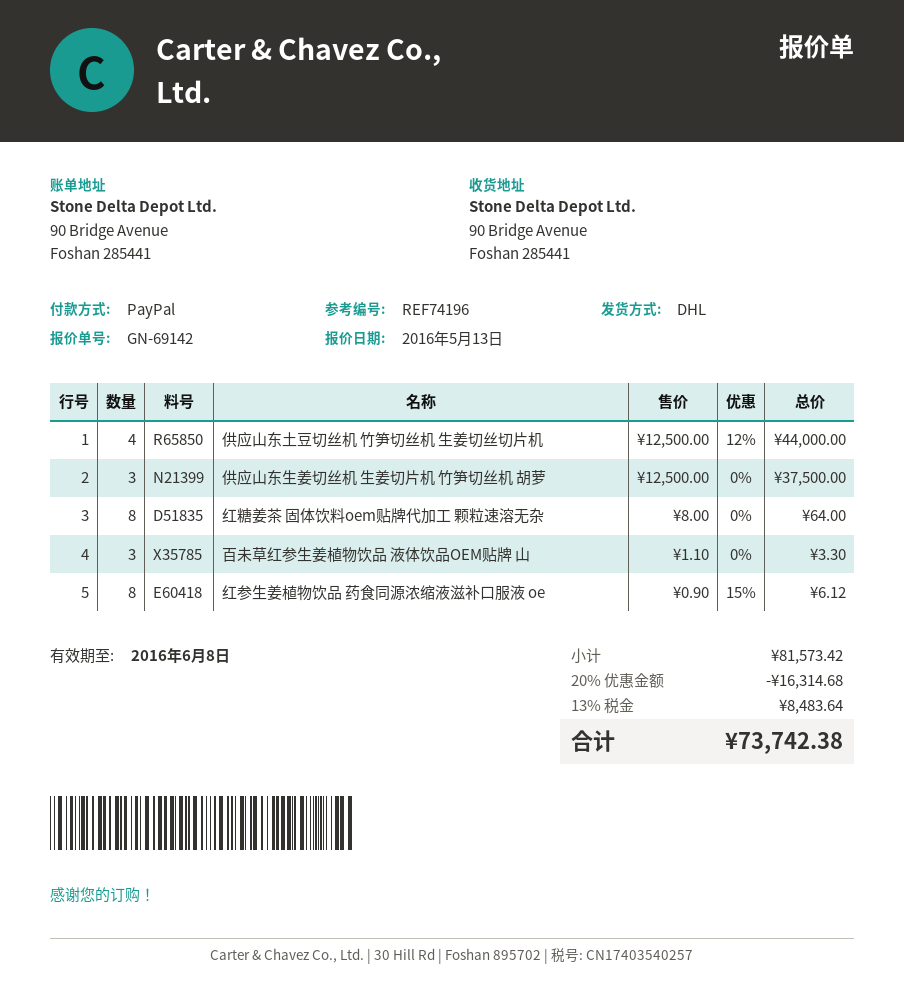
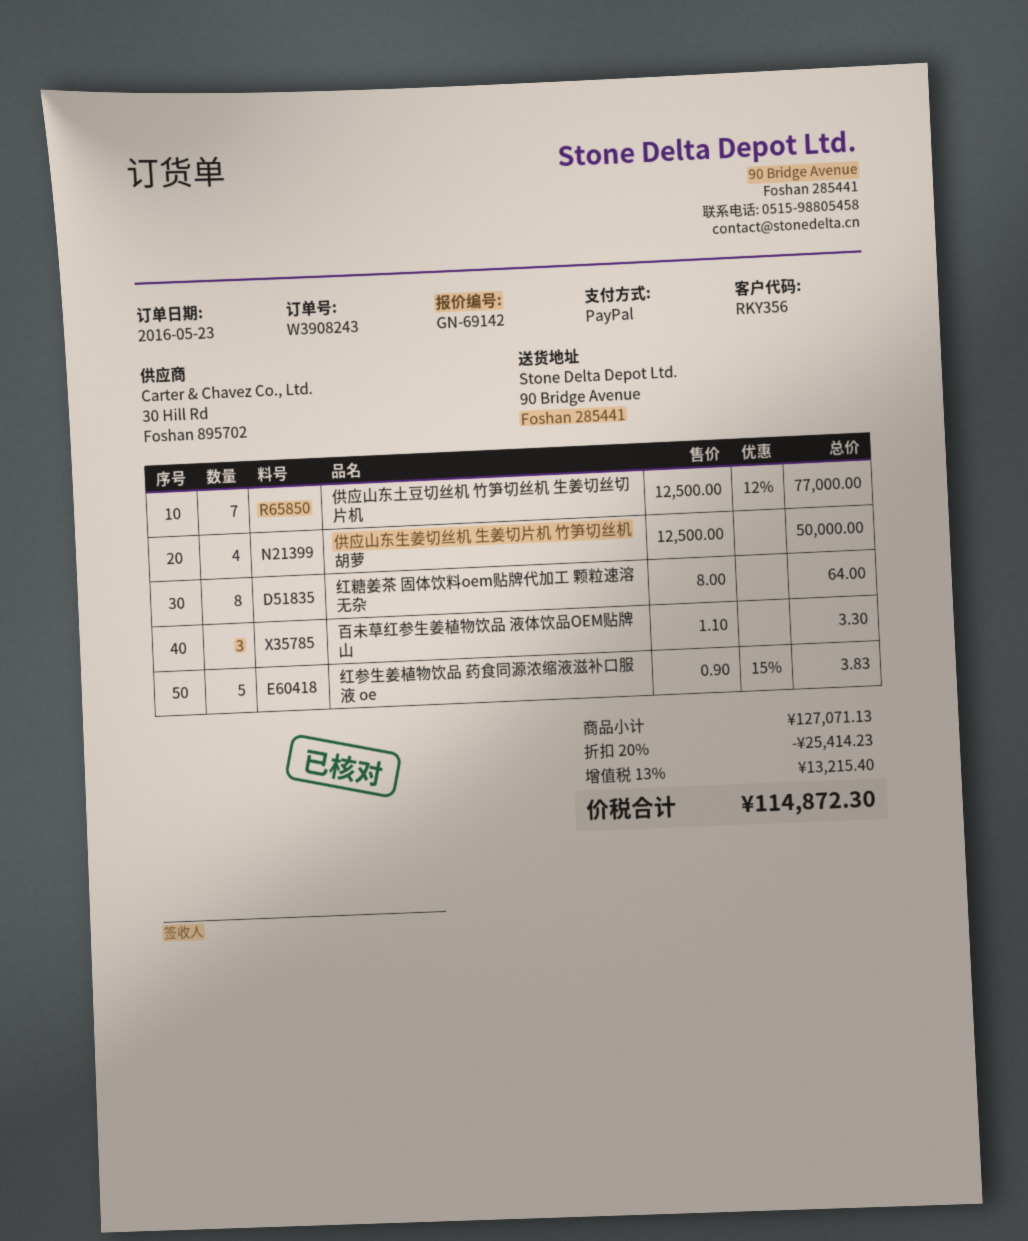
供应山东土豆切丝机 竹笋切丝机 生姜切丝切片机: 4 x 12500.00 - 12% = 44000.00 -> 7 x 12500.00 - 12% = 77000.00
供应山东生姜切丝机 生姜切片机 竹笋切丝机 胡萝: 3 x 12500.00 = 37500.00 -> 4 x 12500.00 = 50000.00
红参生姜植物饮品 药食同源浓缩液滋补口服液 oe: 8 x 0.90 - 15% = 6.12 -> 5 x 0.90 - 15% = 3.83
subtotal: 81573.42 -> 127071.13
discount: 20% = 16314.68 -> 20% = 25414.23
tax: 13% = 8483.64 -> 13% = 13215.40
total: 73742.38 -> 114872.30

